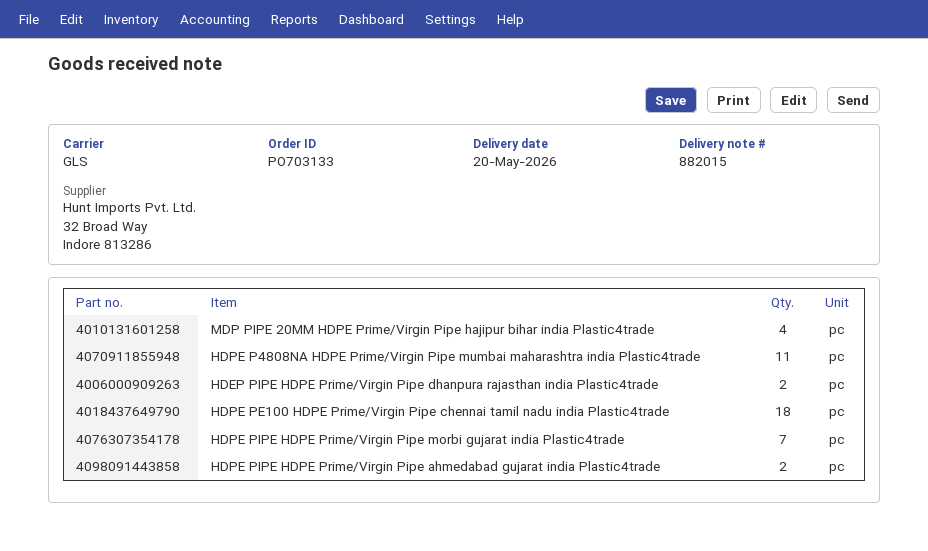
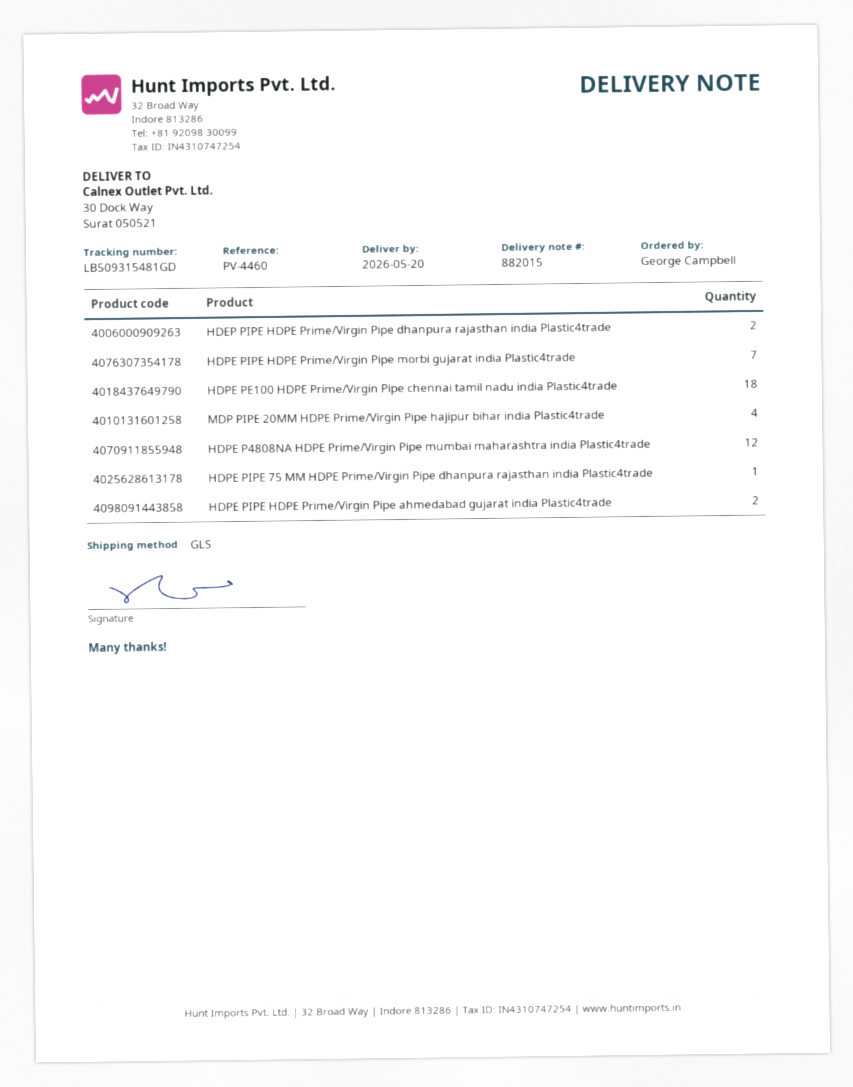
HDPE P4808NA HDPE Prime/Virgin Pipe mumbai maharashtra india Plastic4trade: 11 -> 12
HDPE PIPE 75 MM HDPE Prime/Virgin Pipe dhanpura rajasthan india Plastic4trade: none -> 1

